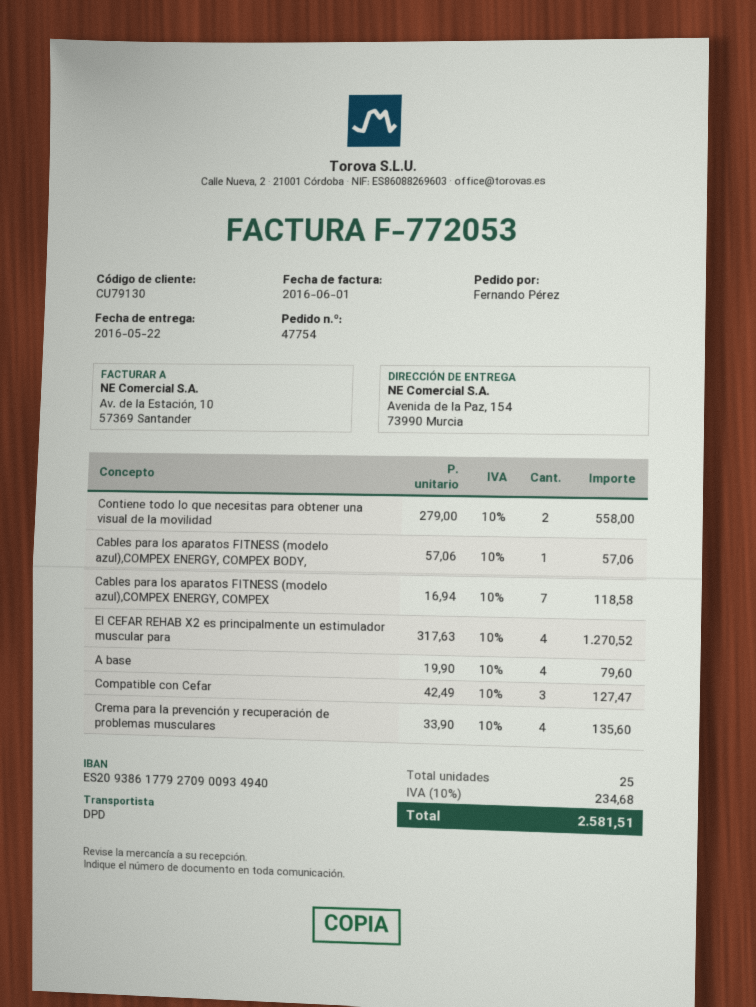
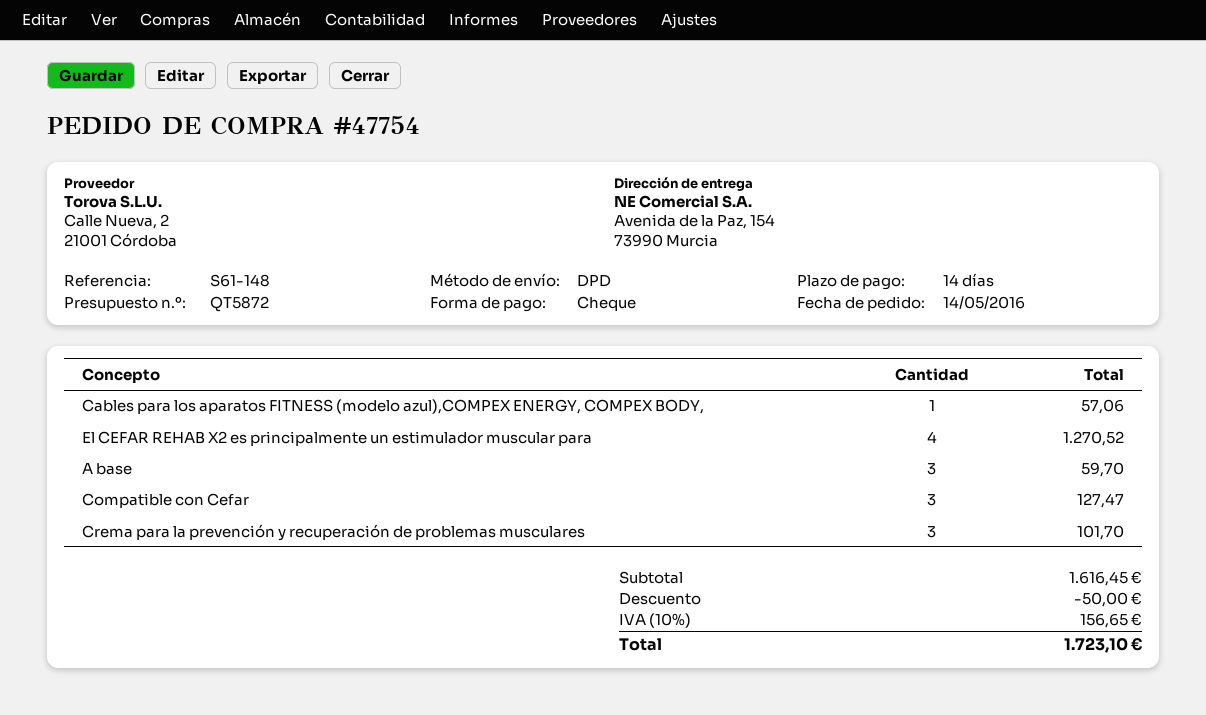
Contiene todo lo que necesitas para obtener una visual de la movilidad: 2 for 558.00 -> none
Cables para los aparatos FITNESS (modelo azul),COMPEX ENERGY, COMPEX: 7 for 118.58 -> none
A base: 4 for 79.60 -> 3 for 59.70
Crema para la prevención y recuperación de problemas musculares: 4 for 135.60 -> 3 for 101.70
discount: none -> 50.00
tax: 10% = 234.68 -> 10% = 156.65
total: 2581.51 -> 1723.10

